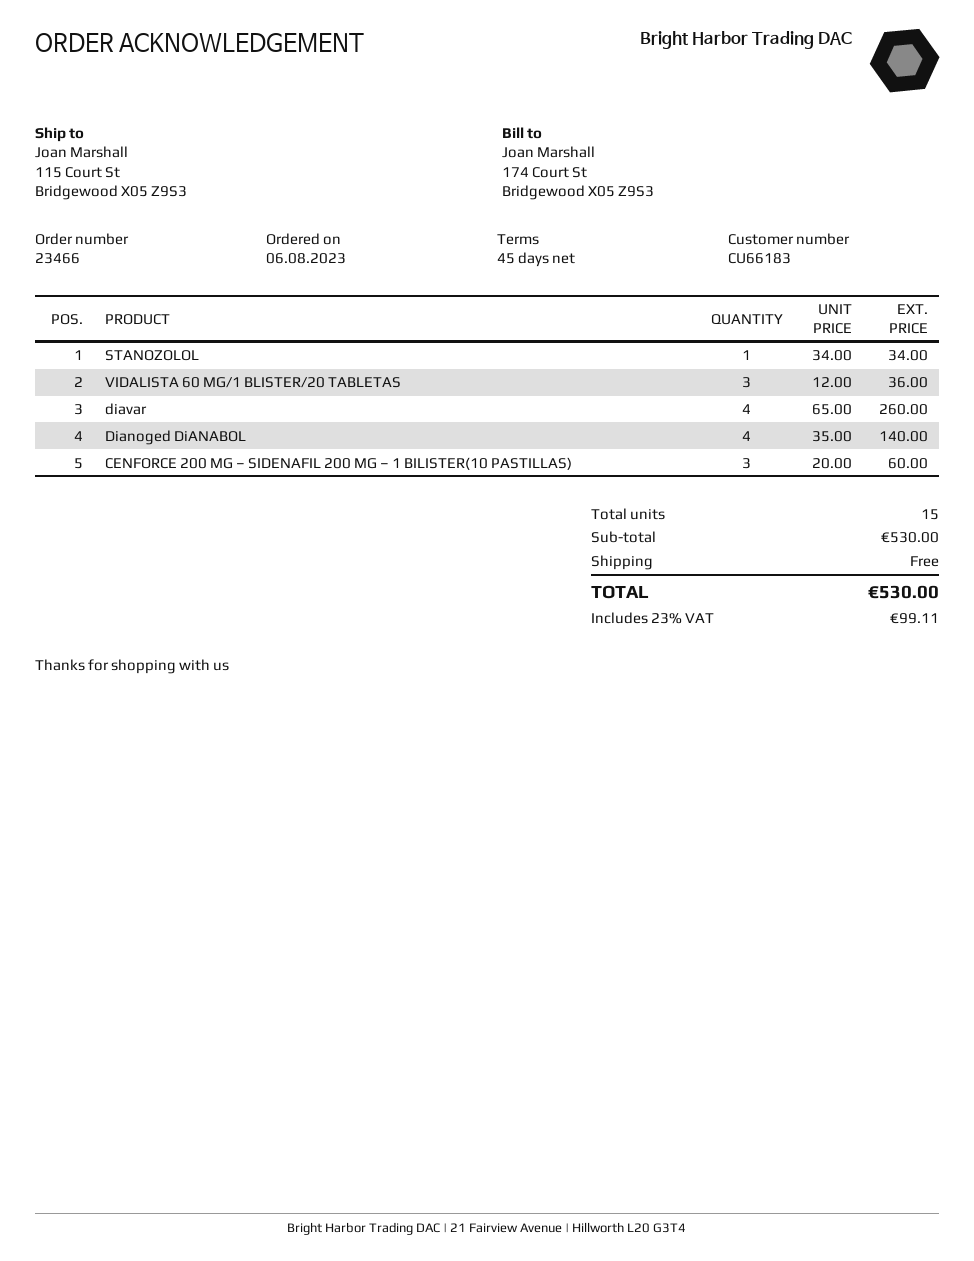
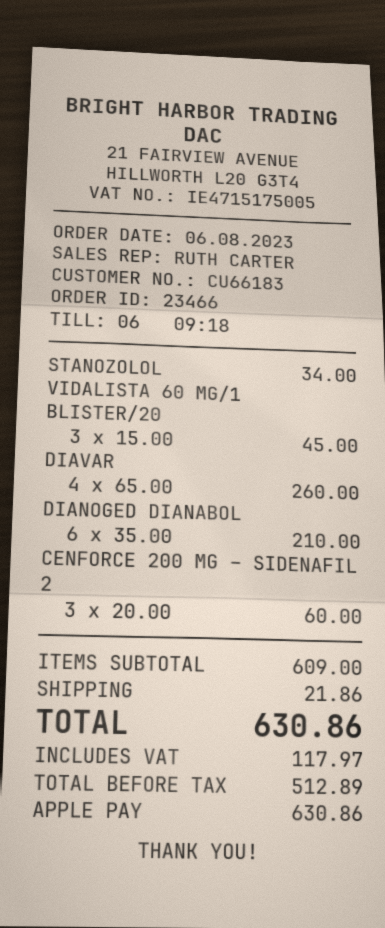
VIDALISTA 60 MG/1 BLISTER/20 TABLETAS: 3 x 12.00 = 36.00 -> 3 x 15.00 = 45.00
Dianoged DiANABOL: 4 x 35.00 = 140.00 -> 6 x 35.00 = 210.00
subtotal: 530.00 -> 609.00
shipping: 0.00 -> 21.86
tax: 99.11 -> 117.97
total: 530.00 -> 630.86

